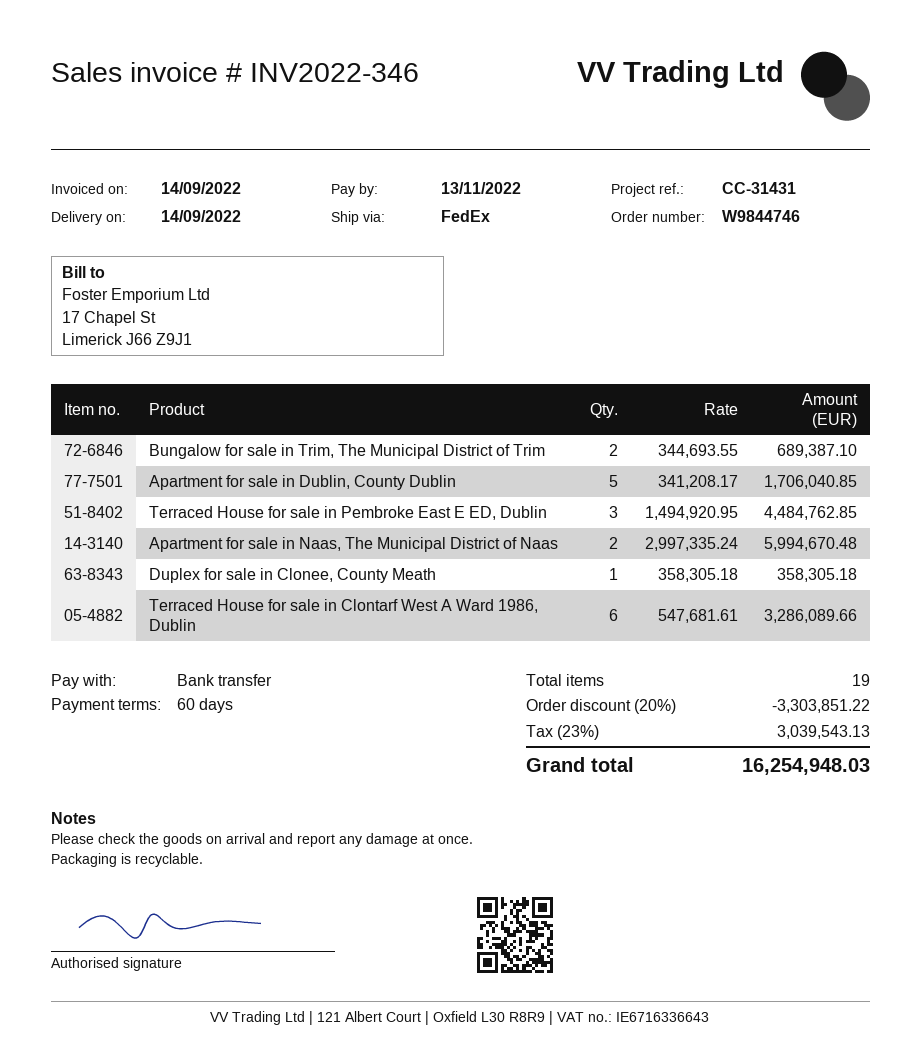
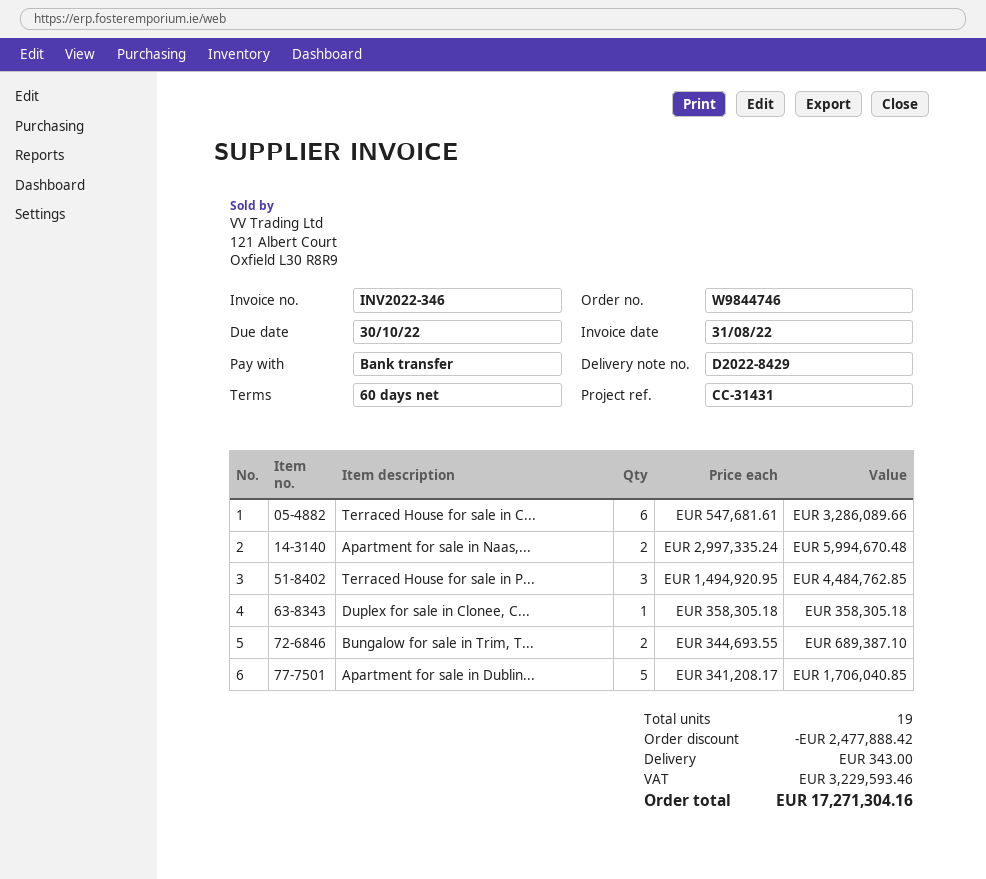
invoice date: 2022-09-14 -> 2022-08-31
due date: 2022-11-13 -> 2022-10-30
discount: 3303851.22 -> 2477888.42
shipping: none -> 343.00
tax: 3039543.13 -> 3229593.46
total: 16254948.03 -> 17271304.16

